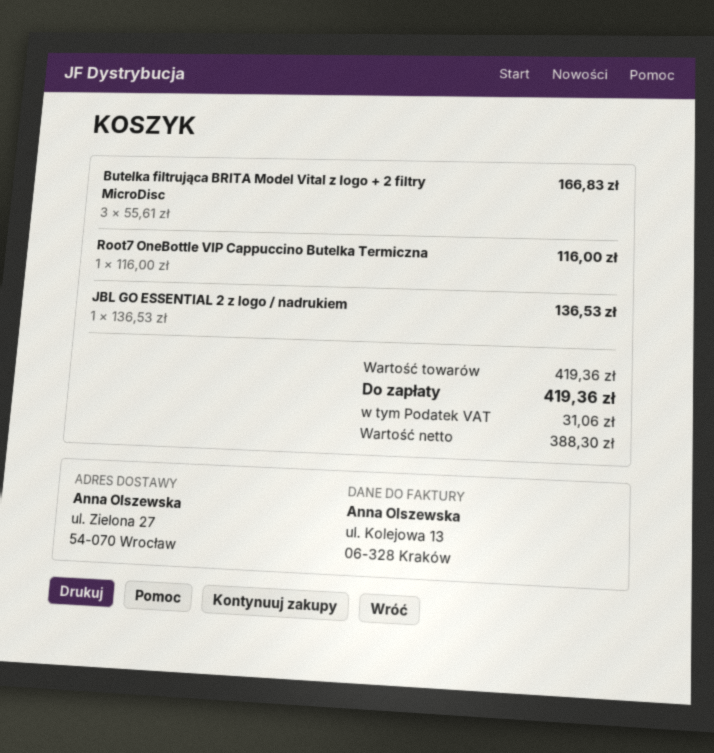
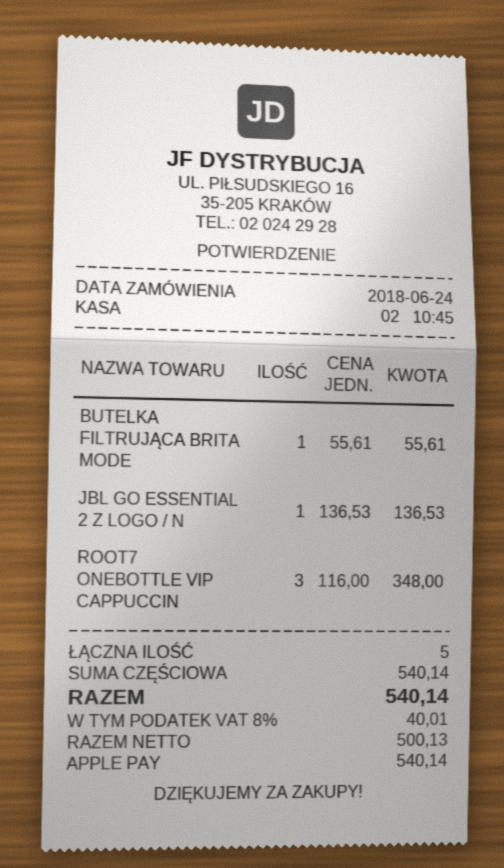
Butelka filtrująca BRITA Model Vital z logo + 2 filtry MicroDisc: 3 x 55.61 = 166.83 -> 1 x 55.61 = 55.61
Root7 OneBottle VIP Cappuccino Butelka Termiczna: 1 x 116.00 = 116.00 -> 3 x 116.00 = 348.00
subtotal: 419.36 -> 540.14
net: 388.30 -> 500.13
tax: 31.06 -> 40.01
total: 419.36 -> 540.14

